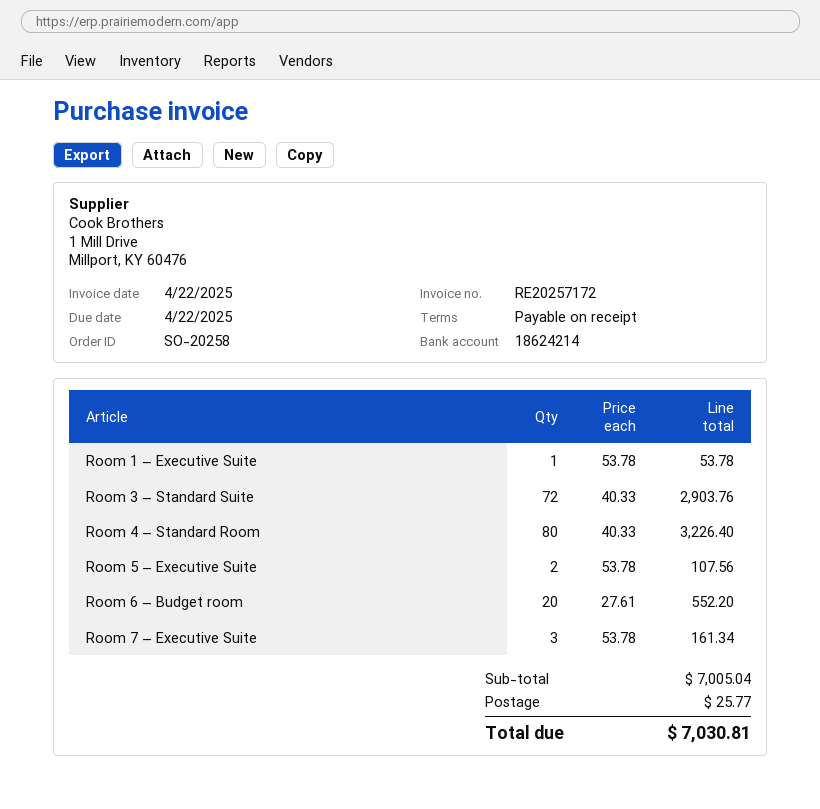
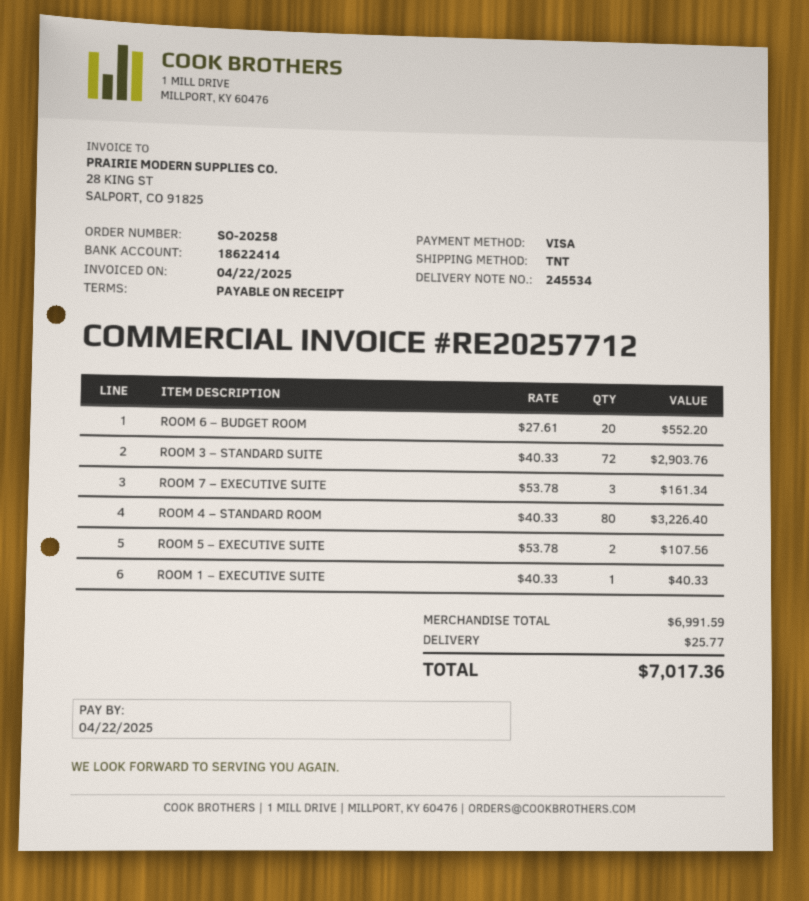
invoice number: RE20257172 -> RE20257712
bank account: 18624214 -> 18622414
Room 1 – Executive Suite: 1 x 53.78 = 53.78 -> 1 x 40.33 = 40.33
subtotal: 7005.04 -> 6991.59
total: 7030.81 -> 7017.36

